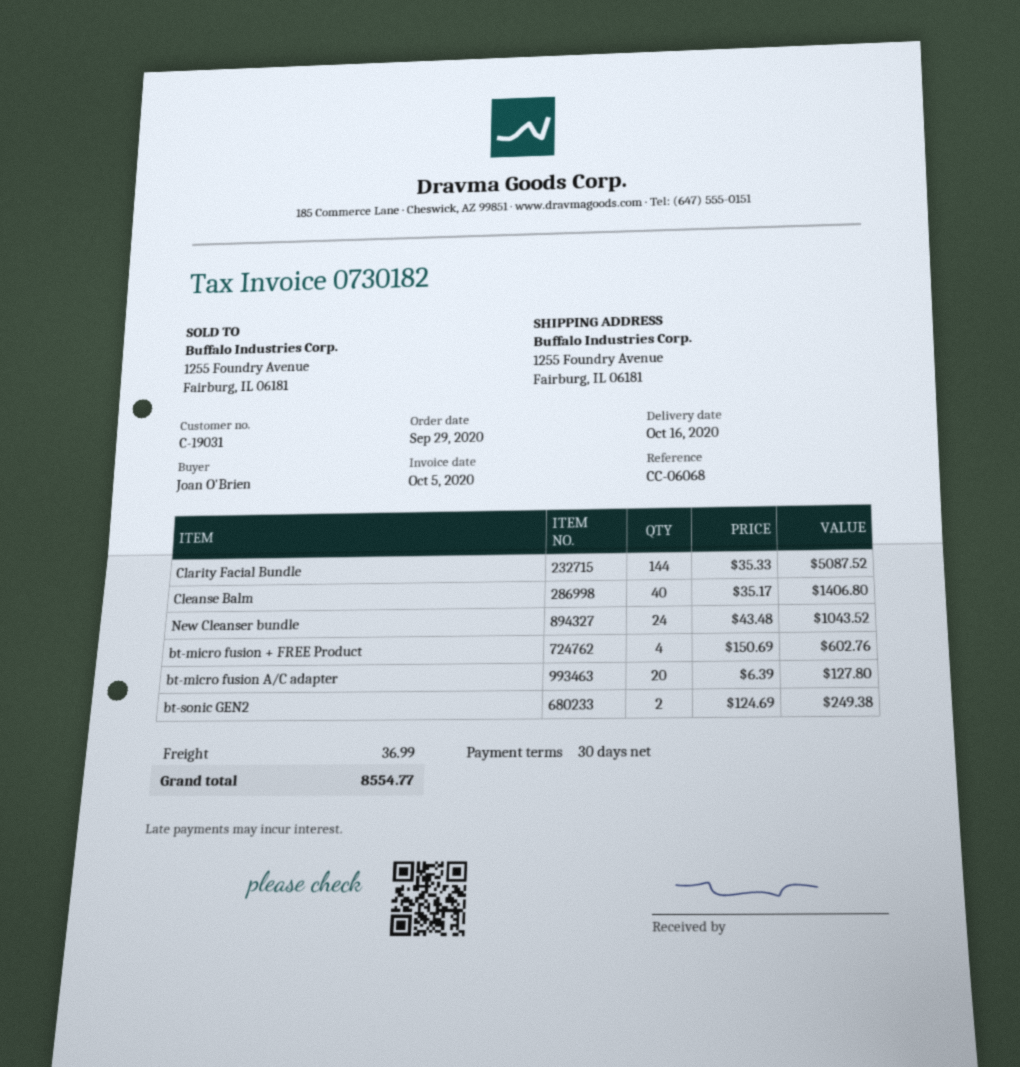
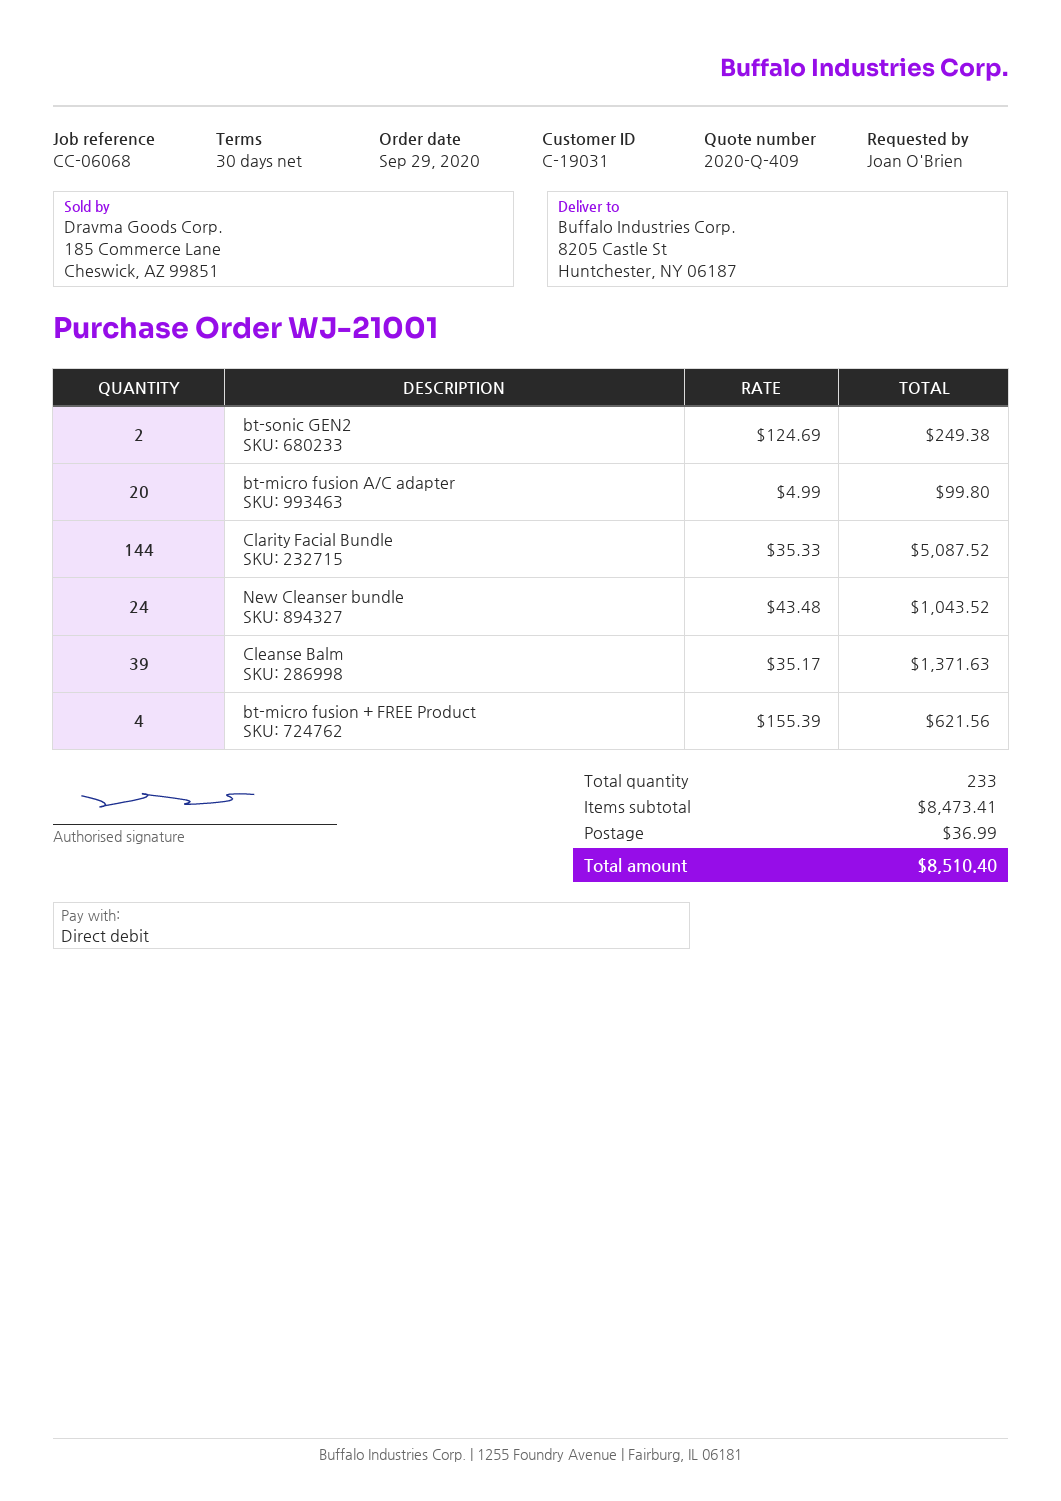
ship to: 1255 Foundry Avenue, Fairburg, IL 06181 -> 8205 Castle St, Huntchester, NY 06187
Cleanse Balm: 40 x 35.17 = 1406.80 -> 39 x 35.17 = 1371.63
bt-micro fusion + FREE Product: 4 x 150.69 = 602.76 -> 4 x 155.39 = 621.56
bt-micro fusion A/C adapter: 20 x 6.39 = 127.80 -> 20 x 4.99 = 99.80
total: 8554.77 -> 8510.40

